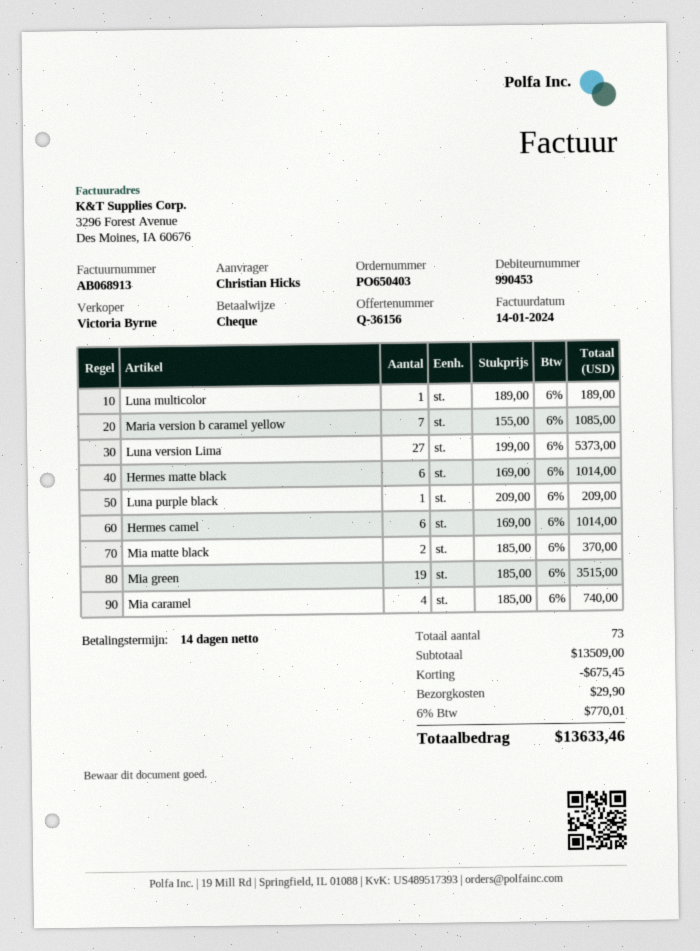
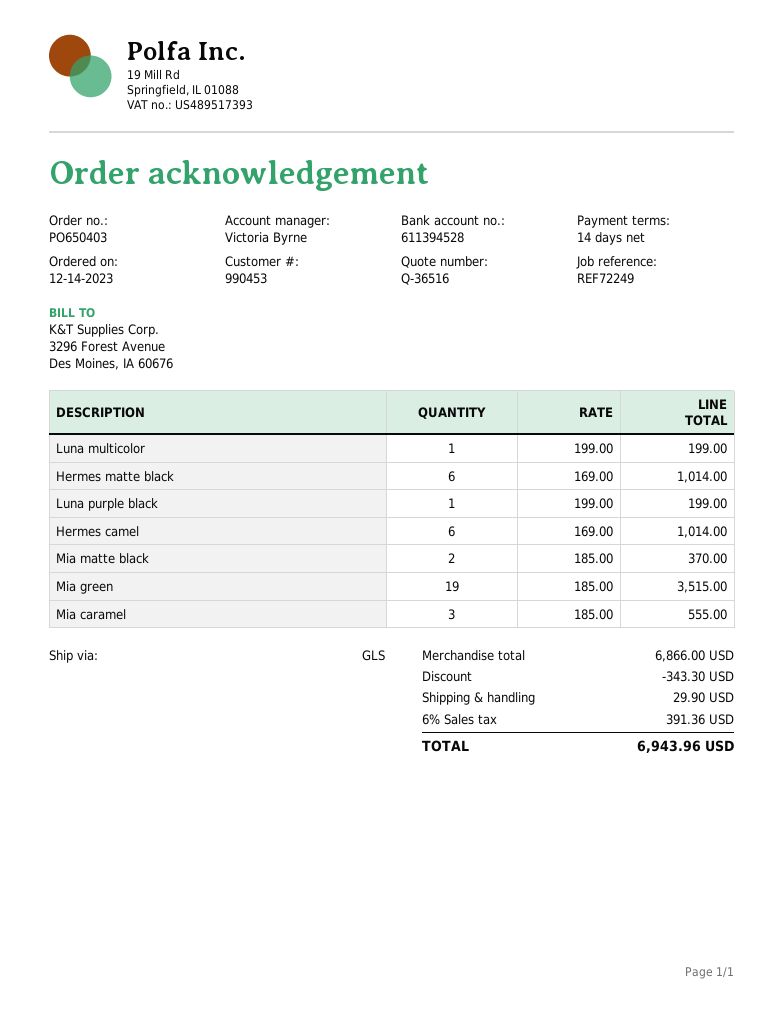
quote number: Q-36156 -> Q-36516
Luna multicolor: 1 x 189.00 = 189.00 -> 1 x 199.00 = 199.00
Maria version b caramel yellow: 7 x 155.00 = 1085.00 -> none
Luna version Lima: 27 x 199.00 = 5373.00 -> none
Luna purple black: 1 x 209.00 = 209.00 -> 1 x 199.00 = 199.00
Mia caramel: 4 x 185.00 = 740.00 -> 3 x 185.00 = 555.00
subtotal: 13509.00 -> 6866.00
discount: 675.45 -> 343.30
tax: 6% = 770.01 -> 6% = 391.36
total: 13633.46 -> 6943.96

